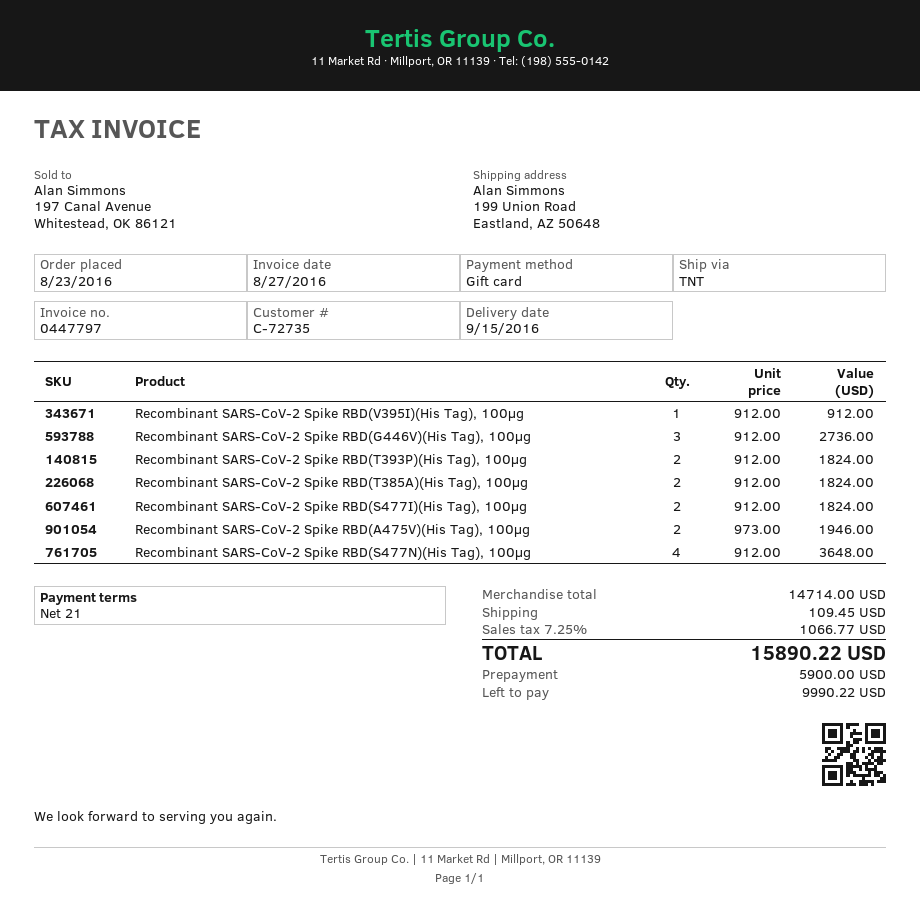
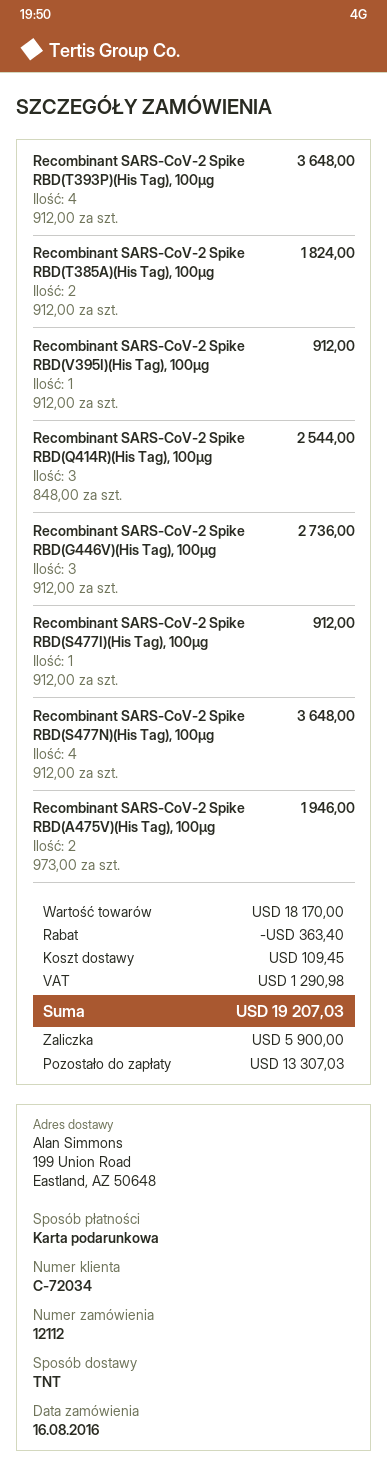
order date: 2016-08-23 -> 2016-08-16
customer number: C-72735 -> C-72034
Recombinant SARS-CoV-2 Spike RBD(T393P)(His Tag), 100μg: 2 x 912.00 = 1824.00 -> 4 x 912.00 = 3648.00
Recombinant SARS-CoV-2 Spike RBD(S477I)(His Tag), 100μg: 2 x 912.00 = 1824.00 -> 1 x 912.00 = 912.00
Recombinant SARS-CoV-2 Spike RBD(Q414R)(His Tag), 100μg: none -> 3 x 848.00 = 2544.00
subtotal: 14714.00 -> 18170.00
discount: none -> 363.40
tax: 1066.77 -> 1290.98
total: 15890.22 -> 19207.03
balance: 9990.22 -> 13307.03

